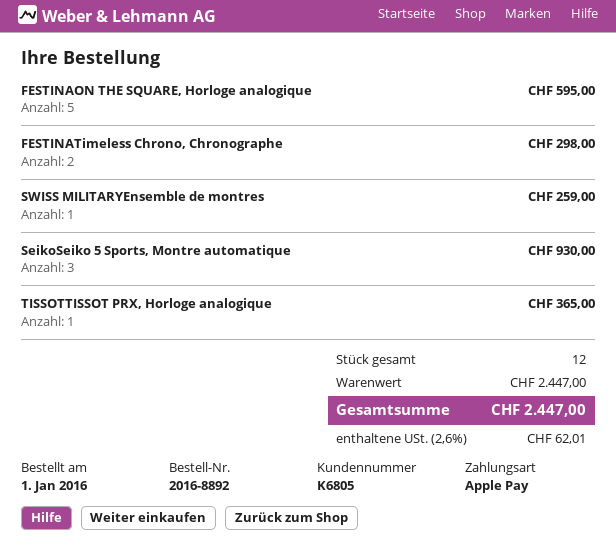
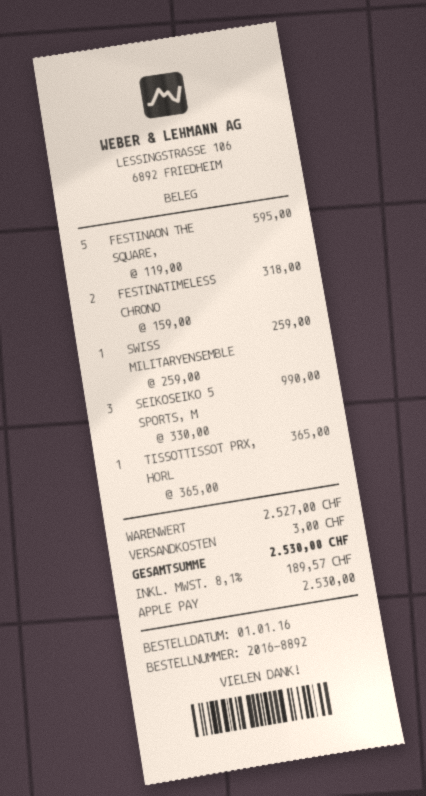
FESTINATimeless Chrono, Chronographe: 2 for 298.00 -> 2 for 318.00
SeikoSeiko 5 Sports, Montre automatique: 3 for 930.00 -> 3 for 990.00
subtotal: 2447.00 -> 2527.00
shipping: none -> 3.00
tax: 2.6% = 62.01 -> 8.1% = 189.57
total: 2447.00 -> 2530.00

